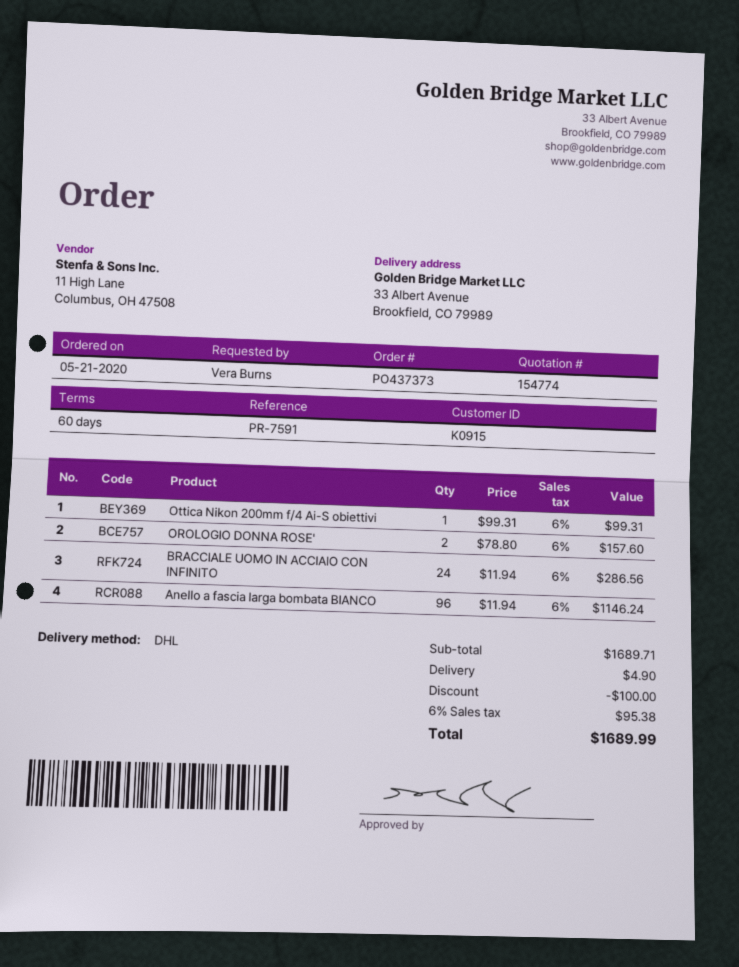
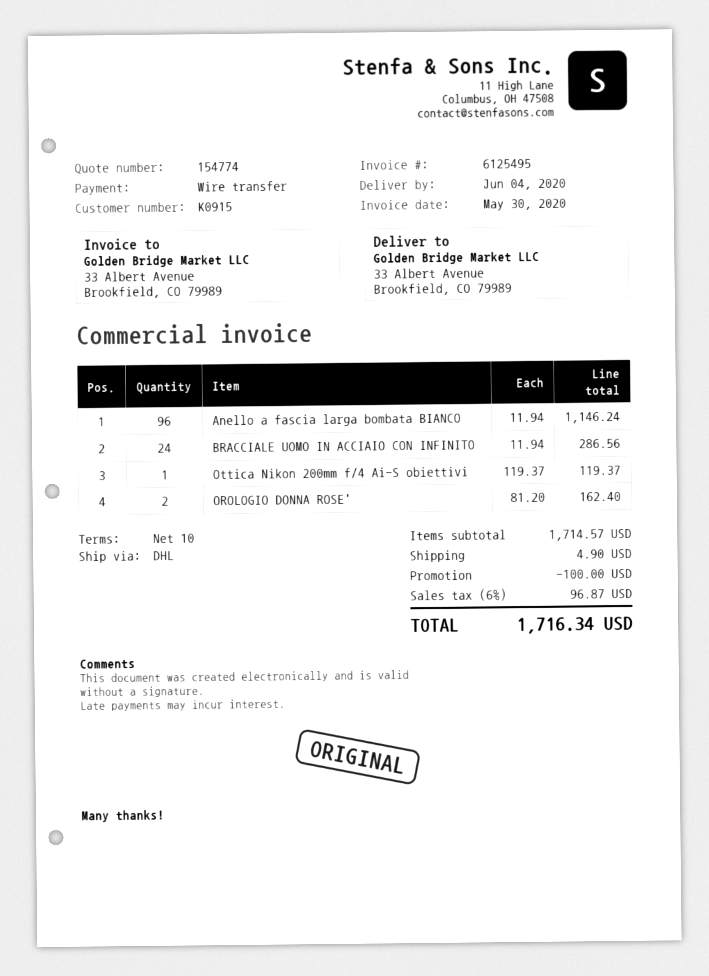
payment terms: 60 days -> 10 days
Ottica Nikon 200mm f/4 Ai-S obiettivi: 1 x 99.31 = 99.31 -> 1 x 119.37 = 119.37
OROLOGIO DONNA ROSE': 2 x 78.80 = 157.60 -> 2 x 81.20 = 162.40
subtotal: 1689.71 -> 1714.57
tax: 6% = 95.38 -> 6% = 96.87
total: 1689.99 -> 1716.34

